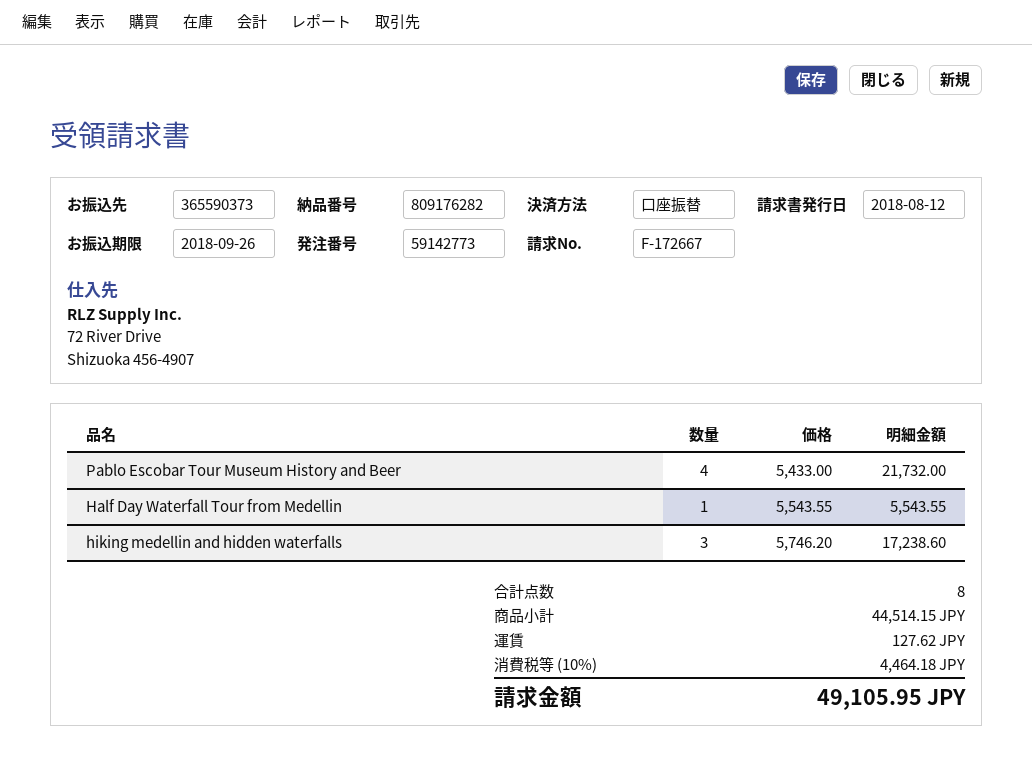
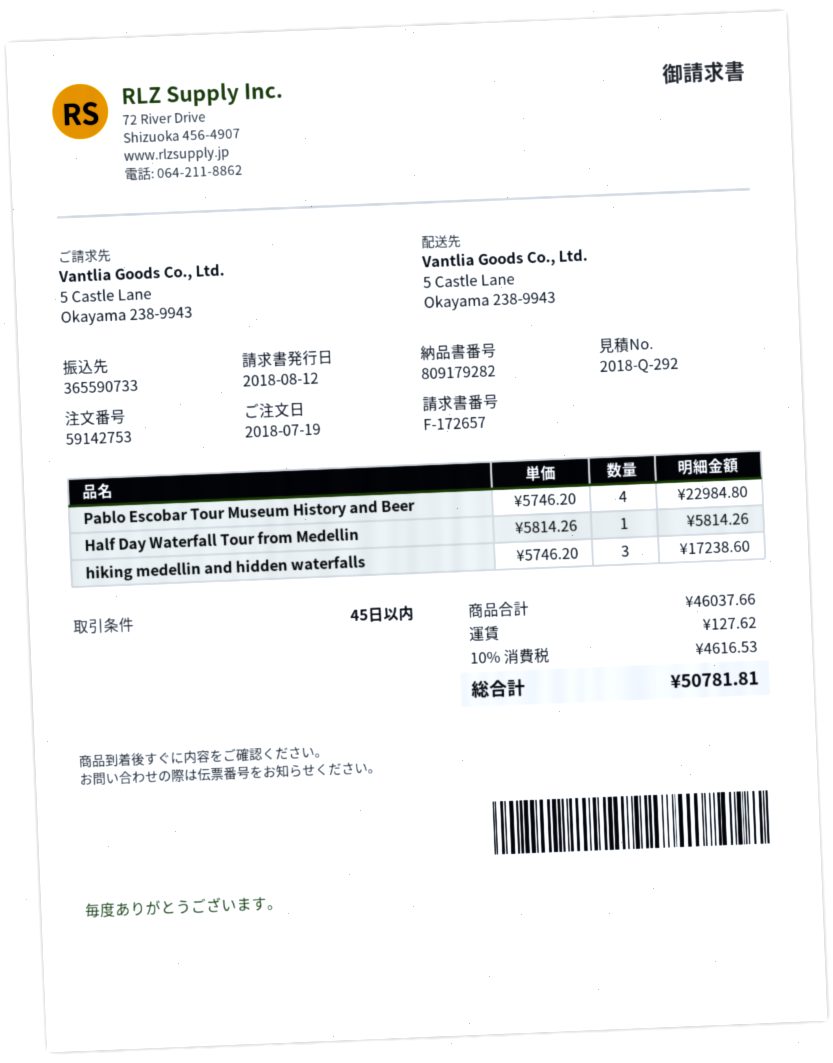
order number: 59142773 -> 59142753
delivery note number: 809176282 -> 809179282
invoice number: F-172667 -> F-172657
bank account: 365590373 -> 365590733
Pablo Escobar Tour Museum History and Beer: 4 x 5433.00 = 21732.00 -> 4 x 5746.20 = 22984.80
Half Day Waterfall Tour from Medellin: 1 x 5543.55 = 5543.55 -> 1 x 5814.26 = 5814.26
subtotal: 44514.15 -> 46037.66
tax: 10% = 4464.18 -> 10% = 4616.53
total: 49105.95 -> 50781.81

